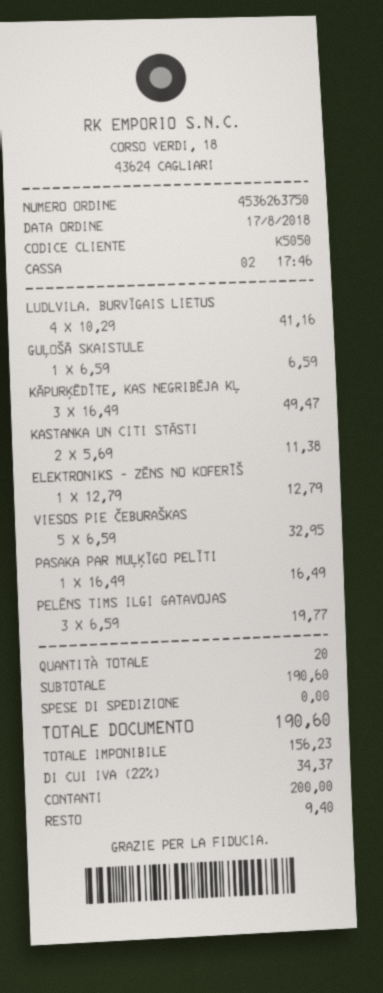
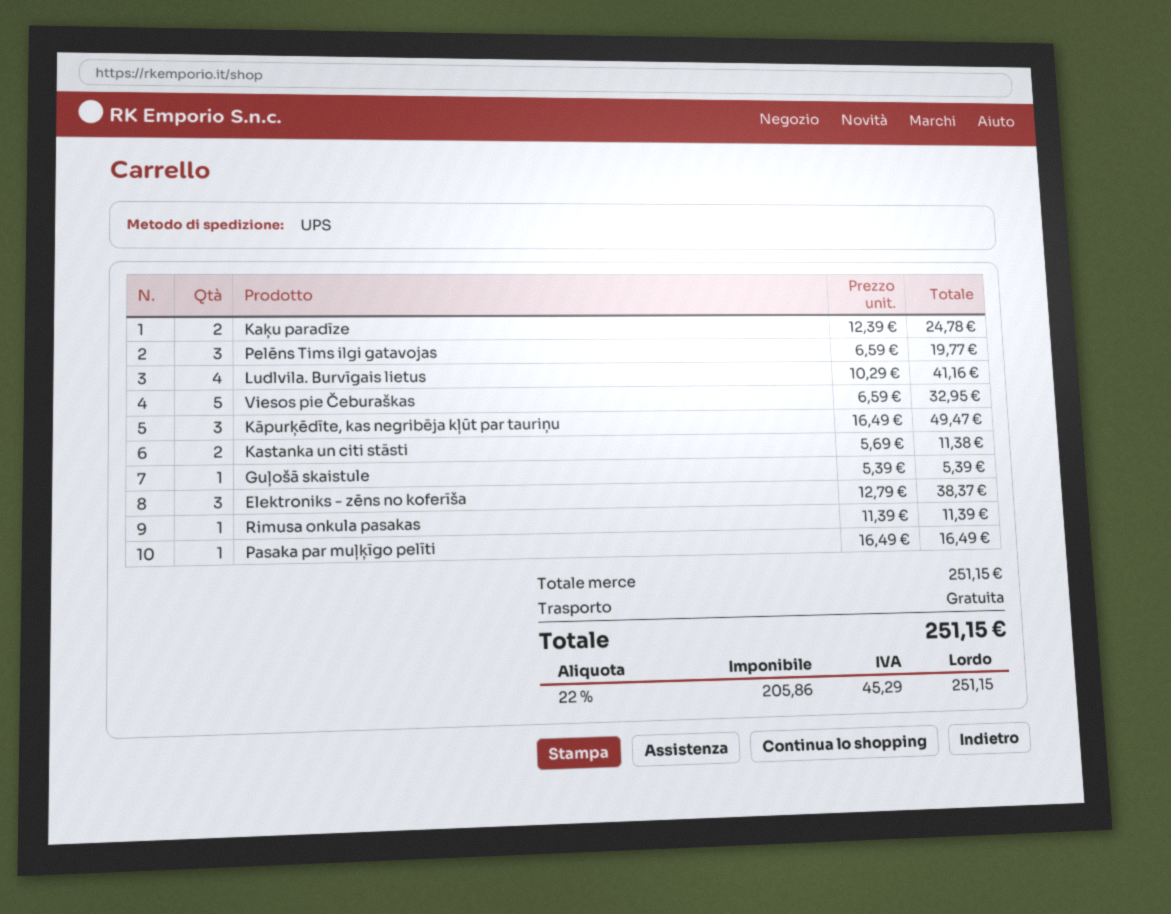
GUĻOŠĀ SKAISTULE: 1 x 6.59 = 6.59 -> 1 x 5.39 = 5.39
ELEKTRONIKS - ZĒNS NO KOFERĪŠ: 1 x 12.79 = 12.79 -> 3 x 12.79 = 38.37
Kaķu paradīze: none -> 2 x 12.39 = 24.78
Rimusa onkula pasakas: none -> 1 x 11.39 = 11.39
subtotal: 190.60 -> 251.15
net: 156.23 -> 205.86
tax: 22% = 34.37 -> 22% = 45.29
total: 190.60 -> 251.15

